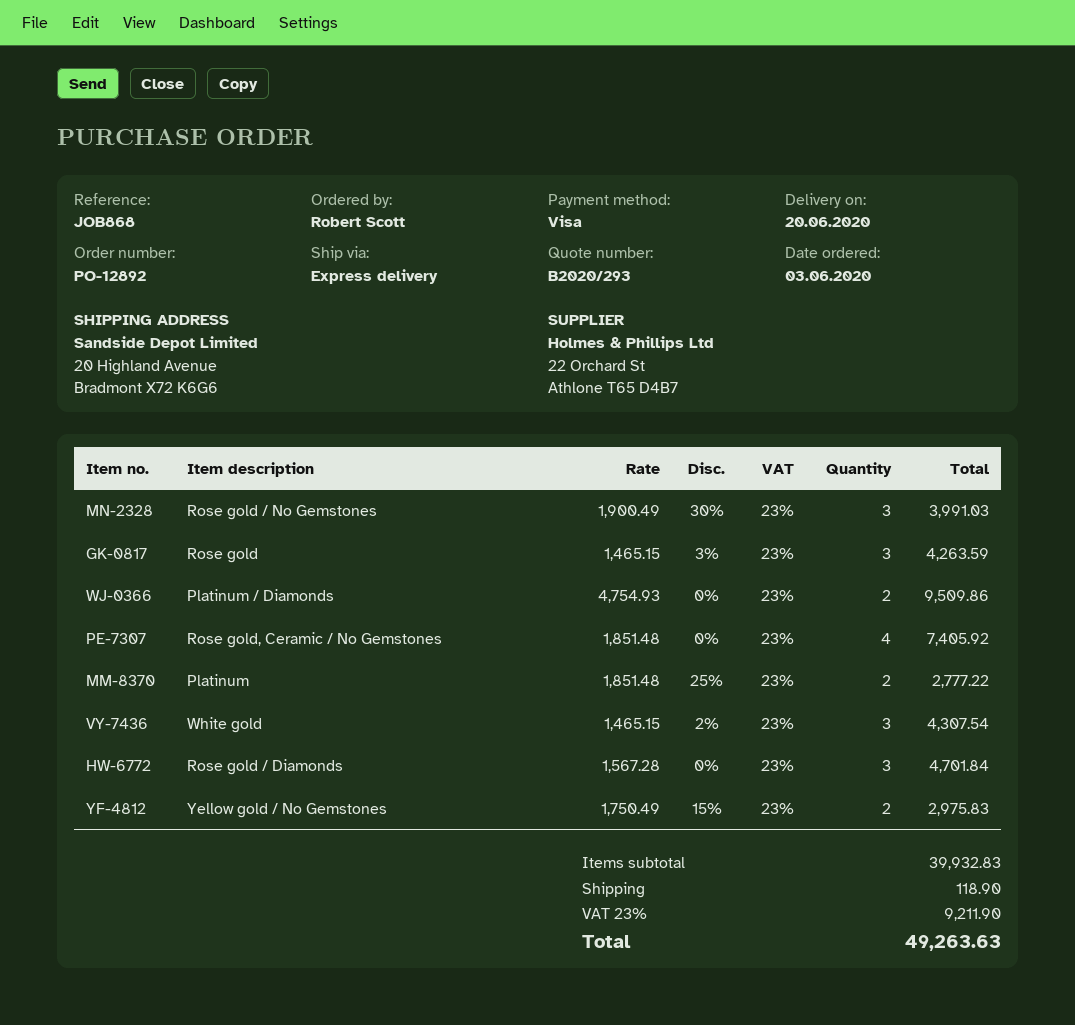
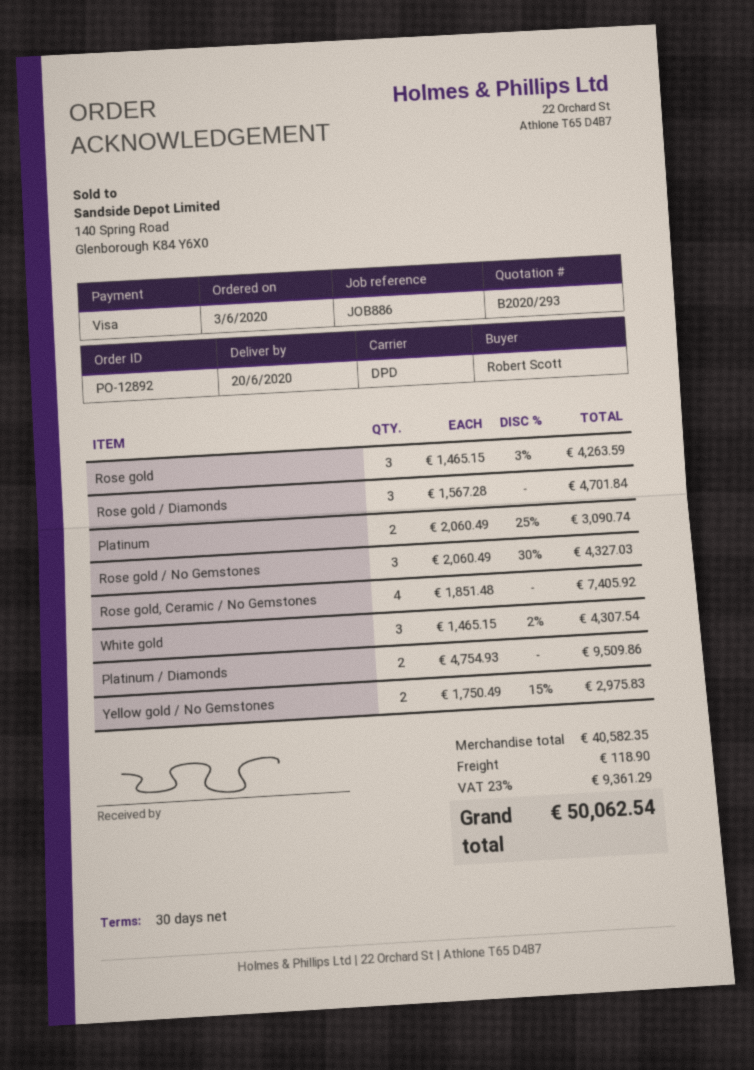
reference: JOB868 -> JOB886
shipping method: express -> DPD
Rose gold / No Gemstones: 3 x 1900.49 - 30% = 3991.03 -> 3 x 2060.49 - 30% = 4327.03
Platinum: 2 x 1851.48 - 25% = 2777.22 -> 2 x 2060.49 - 25% = 3090.74
subtotal: 39932.83 -> 40582.35
tax: 23% = 9211.90 -> 23% = 9361.29
total: 49263.63 -> 50062.54

